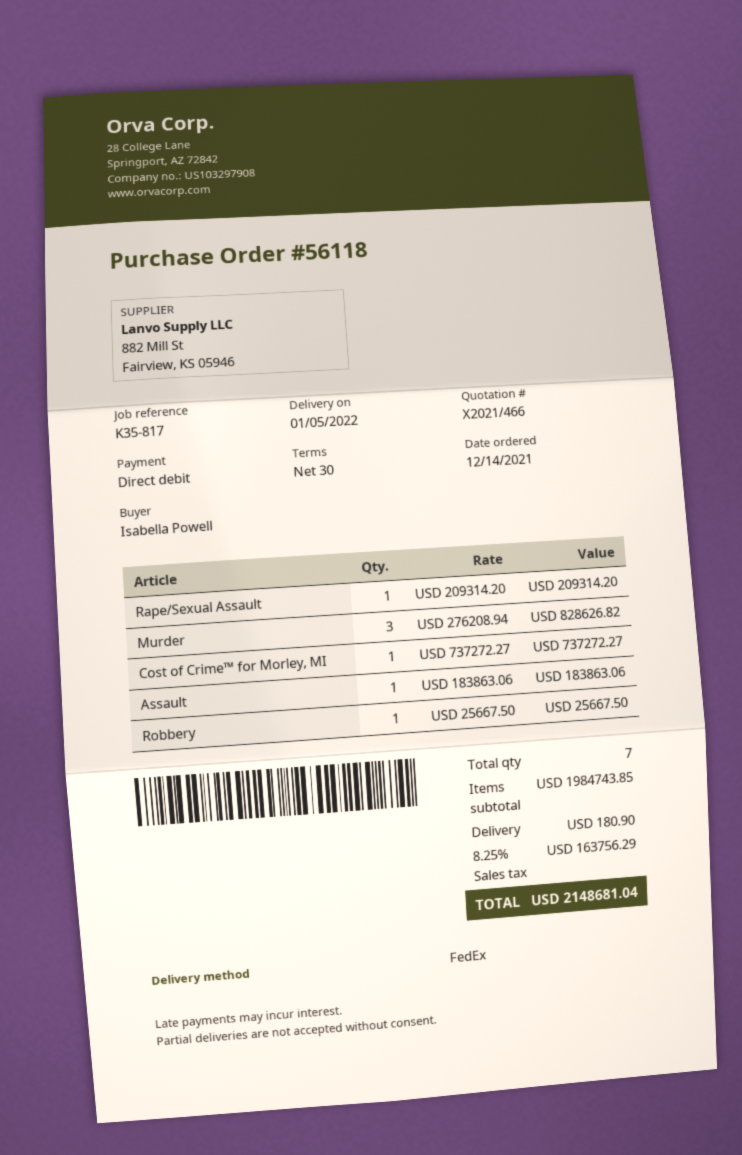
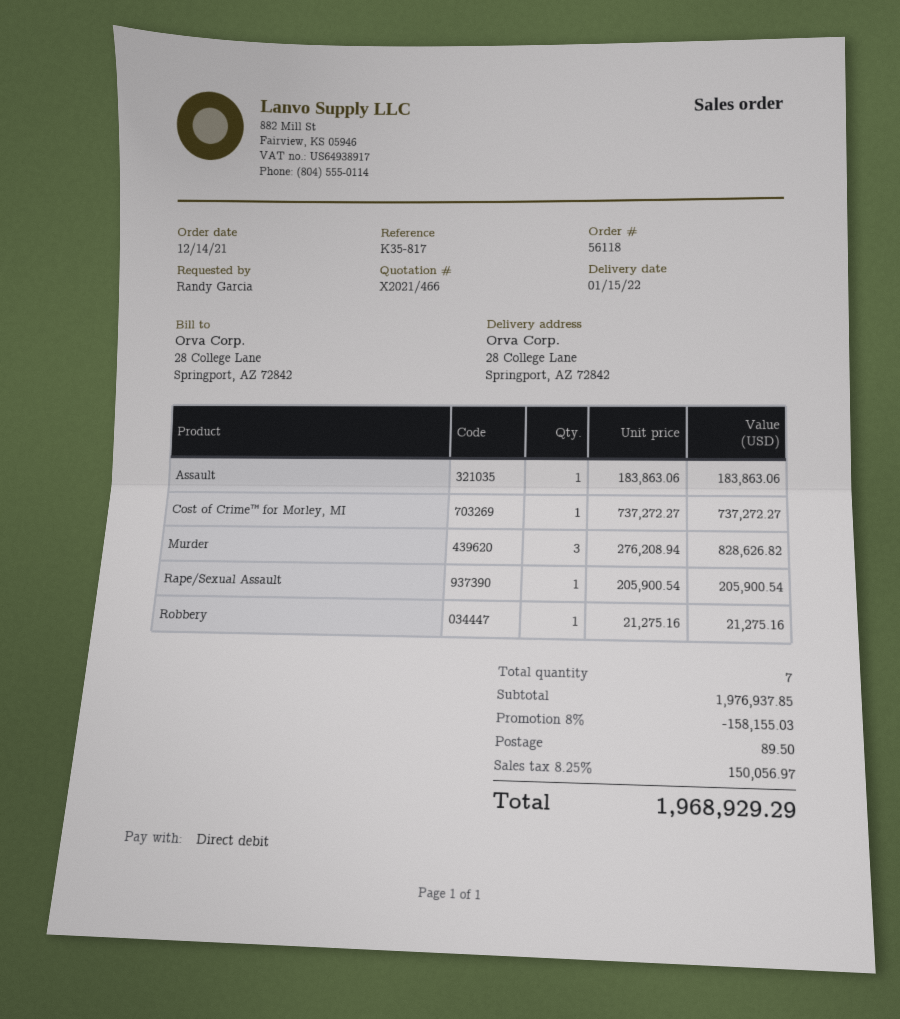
delivery date: 2022-01-05 -> 2022-01-15
ordered by: Isabella Powell -> Randy Garcia
Rape/Sexual Assault: 1 x 209314.20 = 209314.20 -> 1 x 205900.54 = 205900.54
Robbery: 1 x 25667.50 = 25667.50 -> 1 x 21275.16 = 21275.16
subtotal: 1984743.85 -> 1976937.85
discount: none -> 8% = 158155.03
shipping: 180.90 -> 89.50
tax: 8.25% = 163756.29 -> 8.25% = 150056.97
total: 2148681.04 -> 1968929.29

